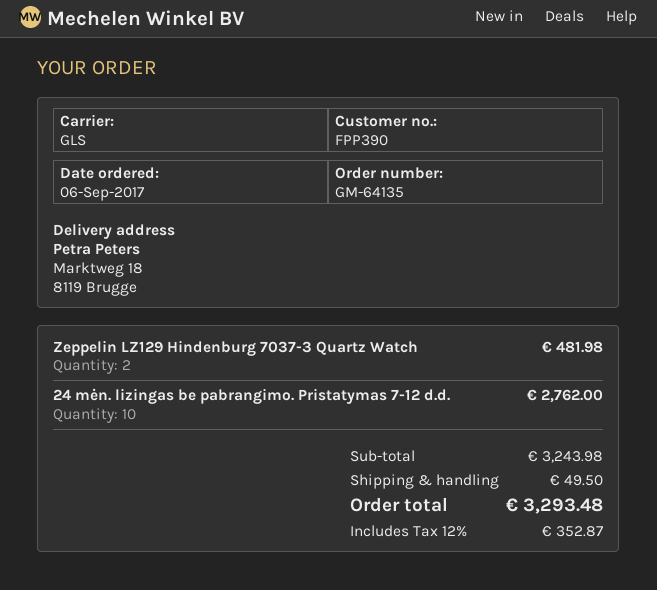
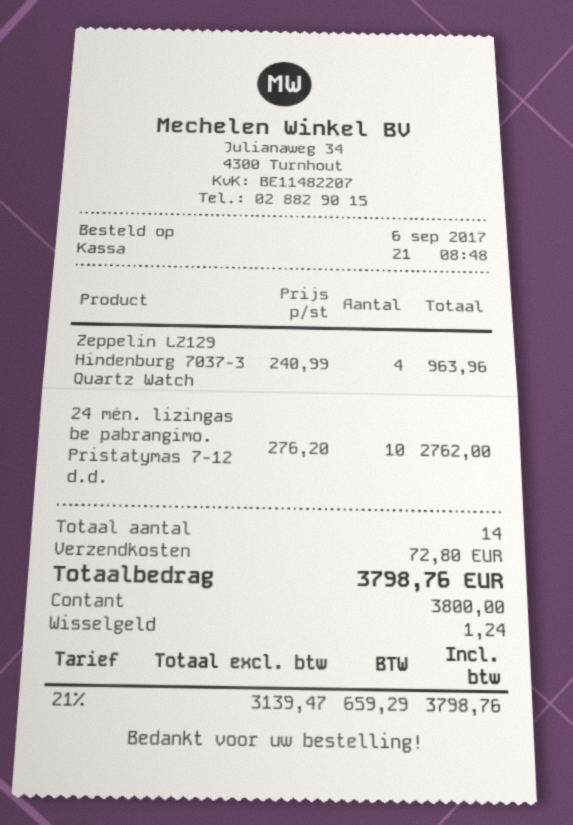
Zeppelin LZ129 Hindenburg 7037-3 Quartz Watch: 2 for 481.98 -> 4 for 963.96
shipping: 49.50 -> 72.80
tax: 12% = 352.87 -> 21% = 659.29
total: 3293.48 -> 3798.76

